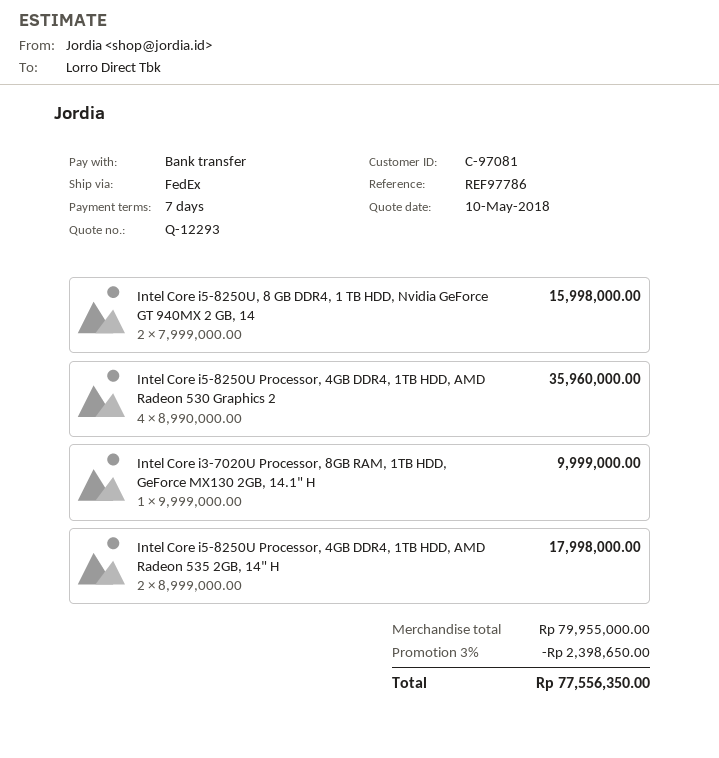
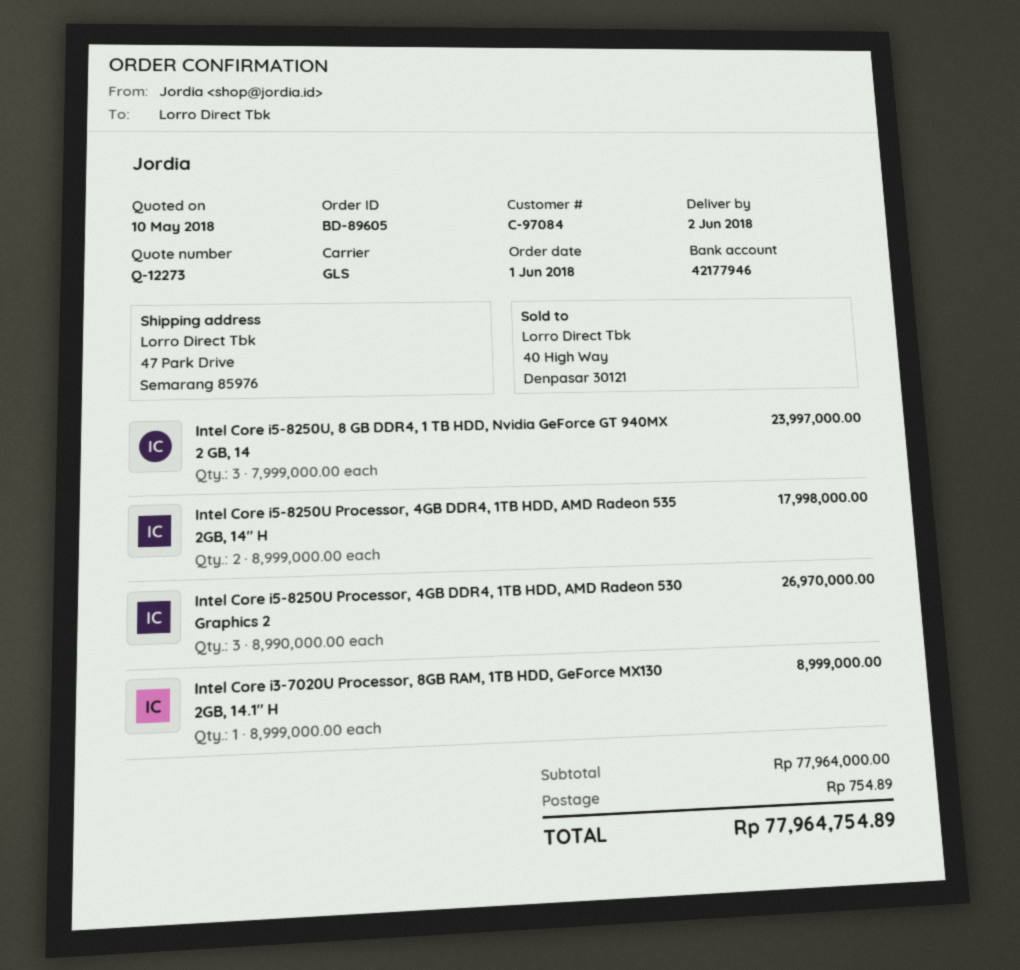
quote number: Q-12293 -> Q-12273
customer number: C-97081 -> C-97084
shipping method: FedEx -> GLS
Intel Core i5-8250U, 8 GB DDR4, 1 TB HDD, Nvidia GeForce GT 940MX 2 GB, 14: 2 x 7999000.00 = 15998000.00 -> 3 x 7999000.00 = 23997000.00
Intel Core i5-8250U Processor, 4GB DDR4, 1TB HDD, AMD Radeon 530 Graphics 2: 4 x 8990000.00 = 35960000.00 -> 3 x 8990000.00 = 26970000.00
Intel Core i3-7020U Processor, 8GB RAM, 1TB HDD, GeForce MX130 2GB, 14.1" H: 1 x 9999000.00 = 9999000.00 -> 1 x 8999000.00 = 8999000.00
subtotal: 79955000.00 -> 77964000.00
discount: 3% = 2398650.00 -> none
shipping: none -> 754.89
total: 77556350.00 -> 77964754.89

